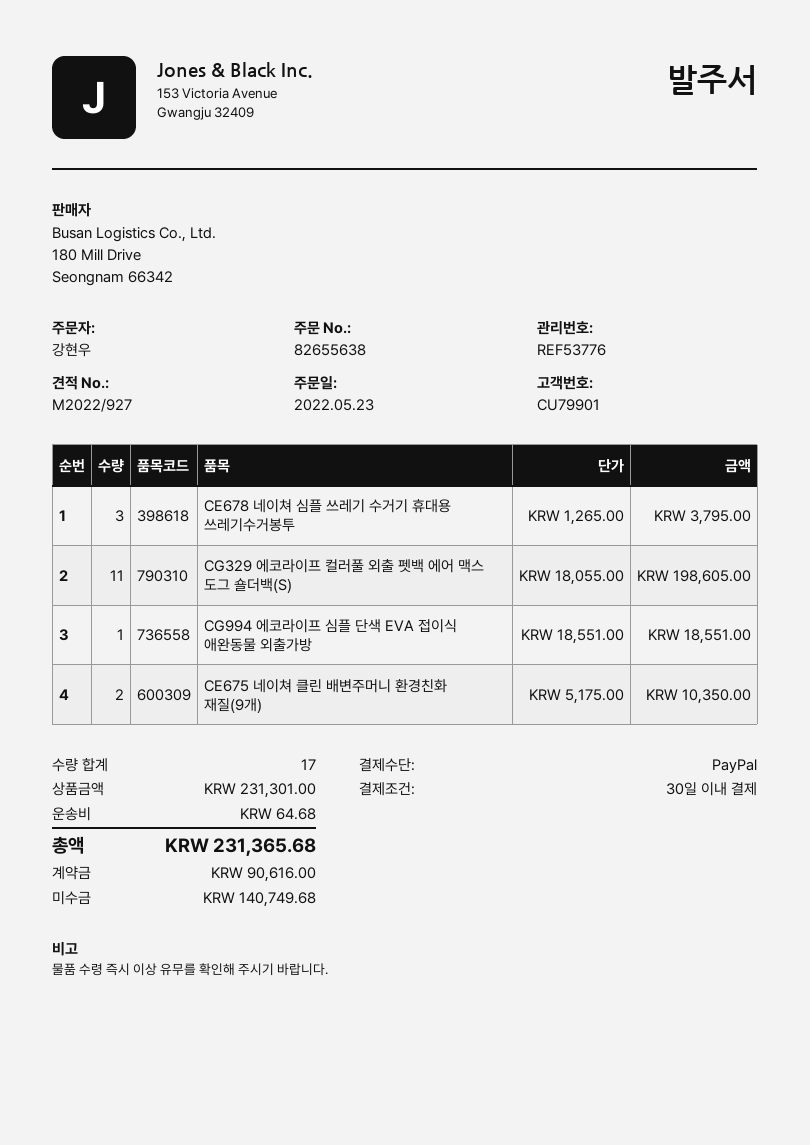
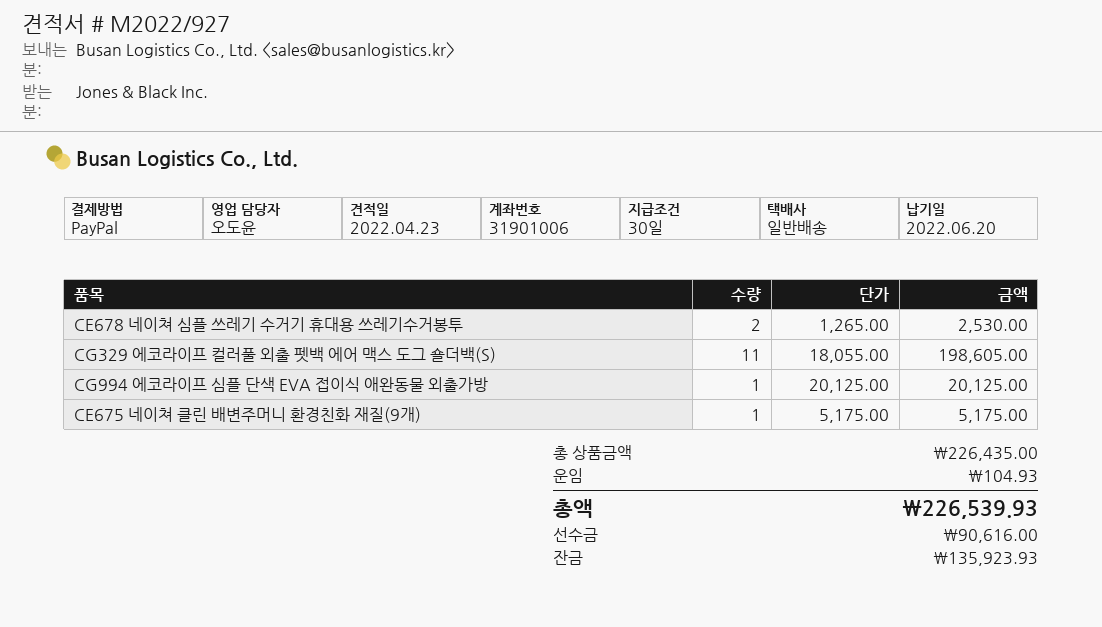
CE678 네이쳐 심플 쓰레기 수거기 휴대용 쓰레기수거봉투: 3 x 1265.00 = 3795.00 -> 2 x 1265.00 = 2530.00
CG994 에코라이프 심플 단색 EVA 접이식 애완동물 외출가방: 1 x 18551.00 = 18551.00 -> 1 x 20125.00 = 20125.00
CE675 네이쳐 클린 배변주머니 환경친화 재질(9개): 2 x 5175.00 = 10350.00 -> 1 x 5175.00 = 5175.00
subtotal: 231301.00 -> 226435.00
shipping: 64.68 -> 104.93
total: 231365.68 -> 226539.93
balance: 140749.68 -> 135923.93

